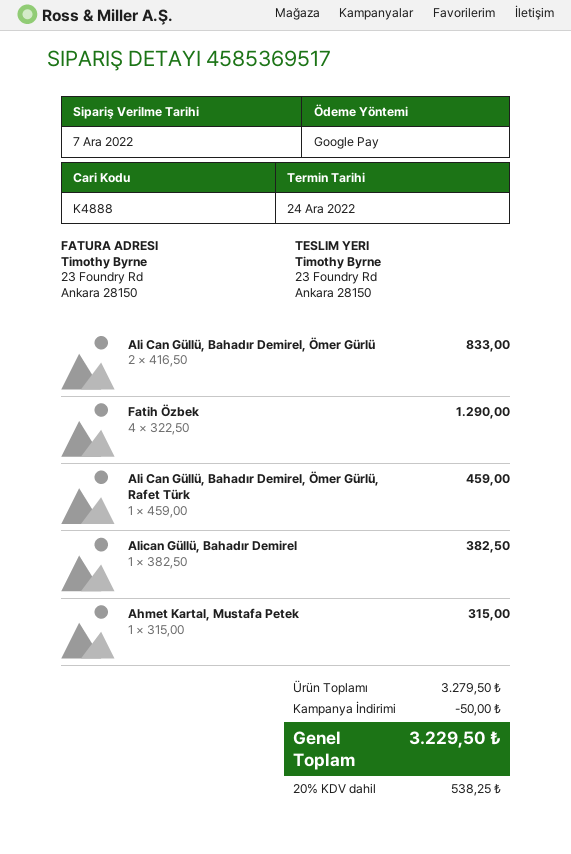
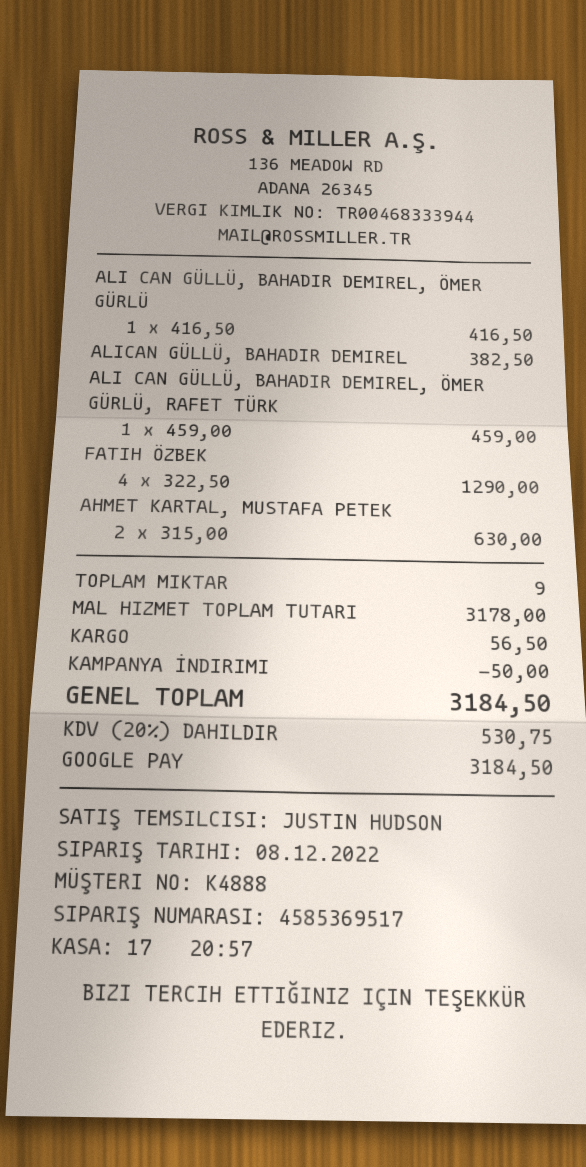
order date: 2022-12-07 -> 2022-12-08
Ali Can Güllü, Bahadır Demirel, Ömer Gürlü: 2 x 416.50 = 833.00 -> 1 x 416.50 = 416.50
Ahmet Kartal, Mustafa Petek: 1 x 315.00 = 315.00 -> 2 x 315.00 = 630.00
subtotal: 3279.50 -> 3178.00
shipping: none -> 56.50
tax: 20% = 538.25 -> 20% = 530.75
total: 3229.50 -> 3184.50

